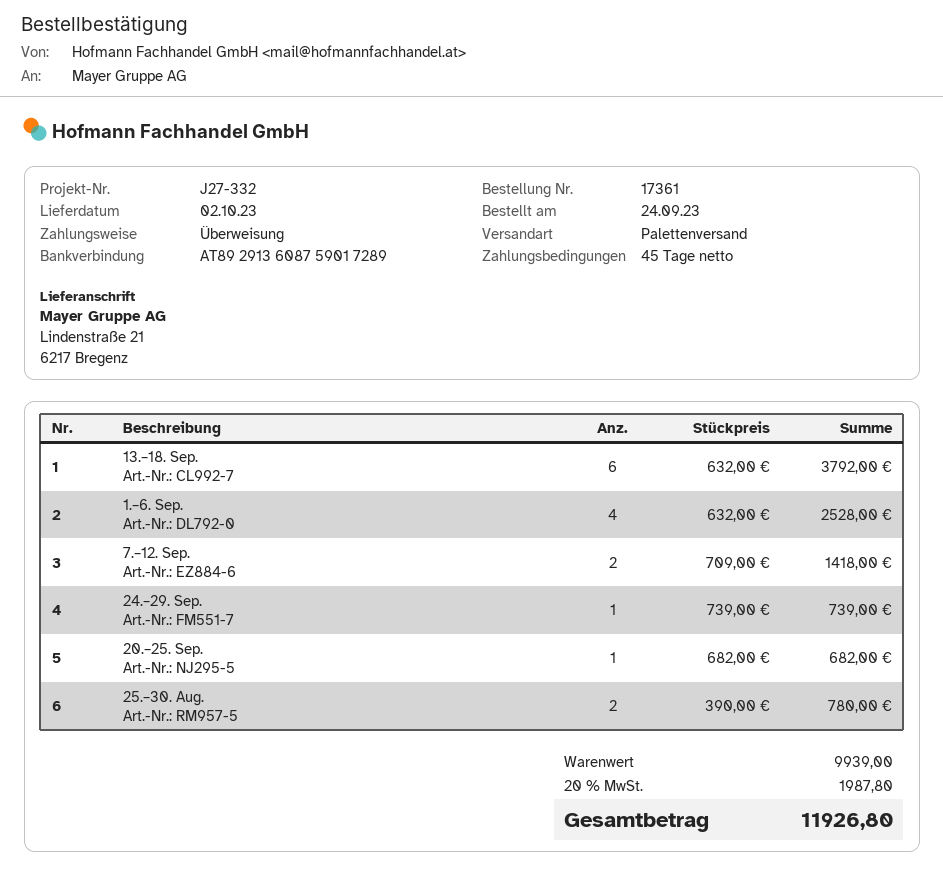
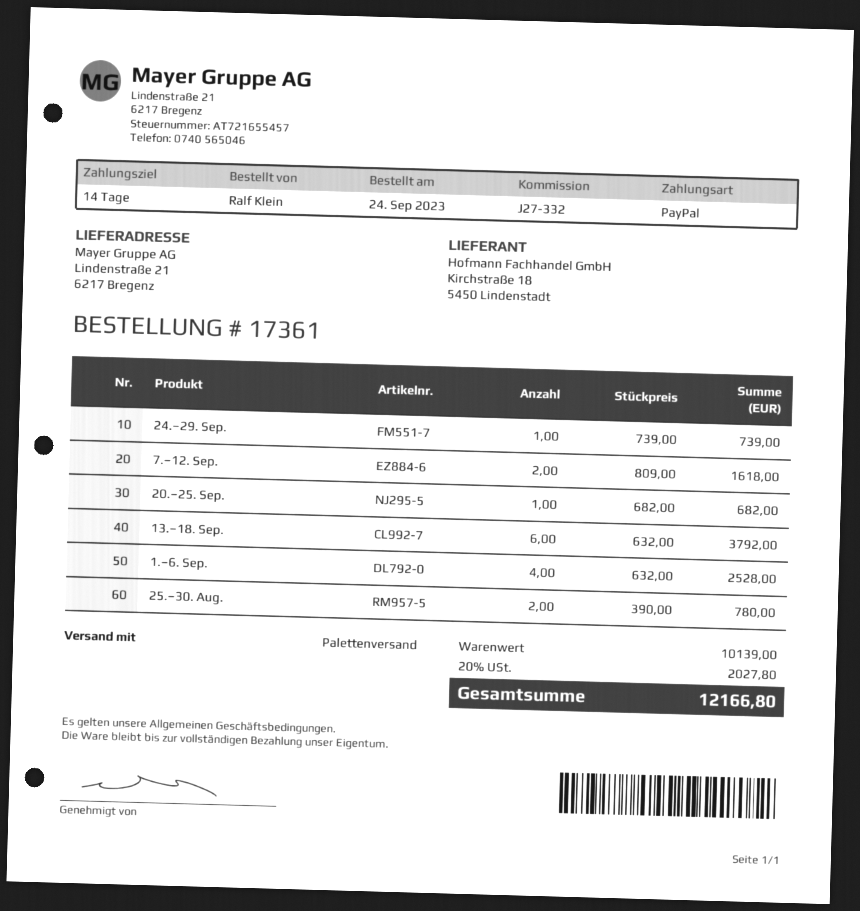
payment terms: 45 days -> 14 days
payment method: bank transfer -> PayPal
7.–12. Sep.: 2 x 709.00 = 1418.00 -> 2 x 809.00 = 1618.00
subtotal: 9939.00 -> 10139.00
tax: 20% = 1987.80 -> 20% = 2027.80
total: 11926.80 -> 12166.80

